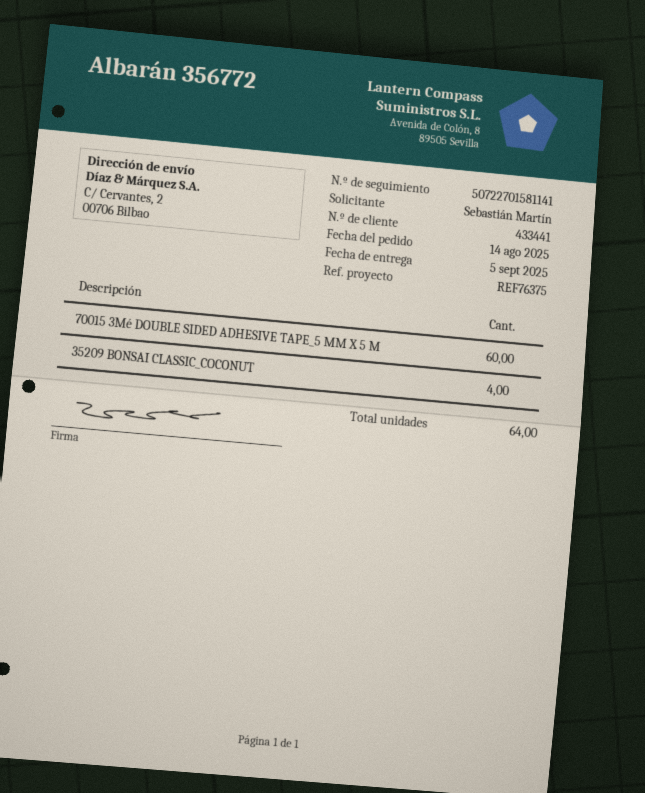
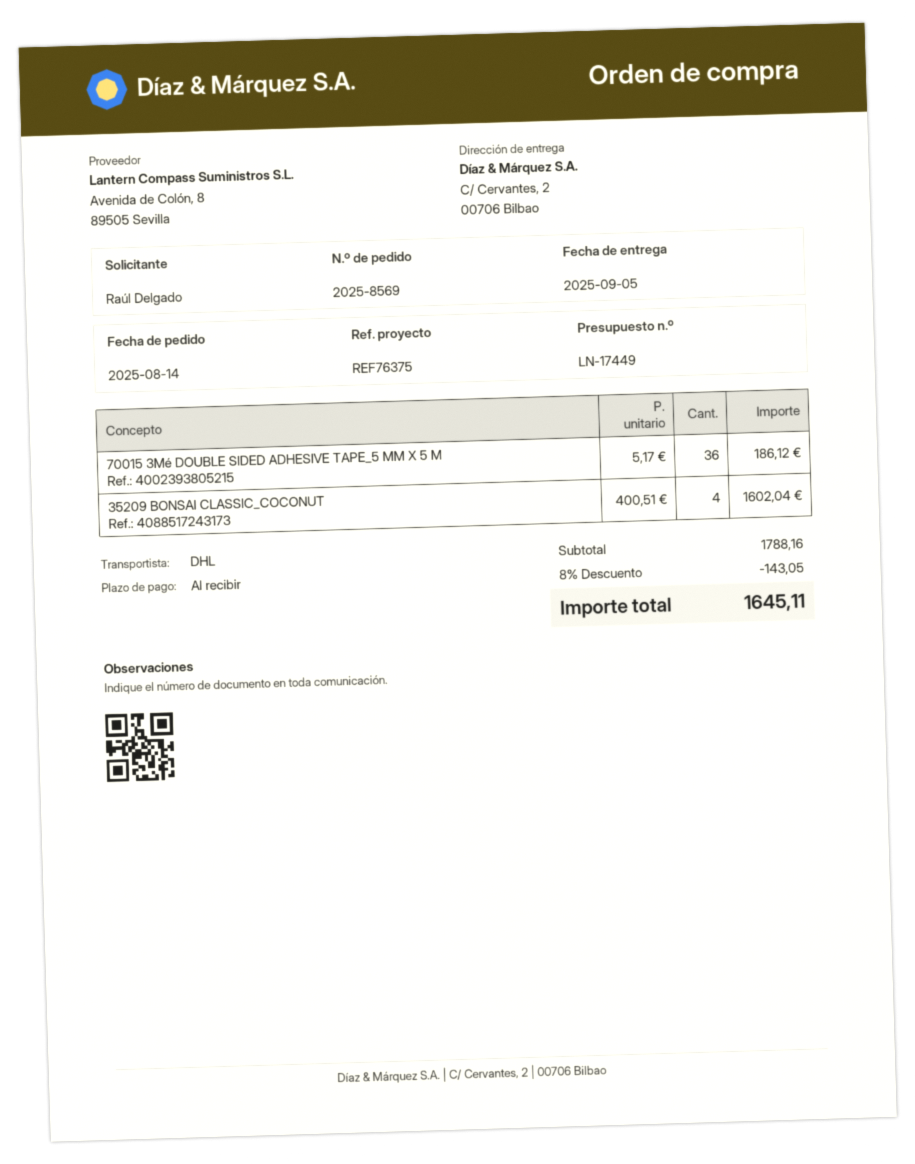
ordered by: Sebastián Martín -> Raúl Delgado
70015 3Mé DOUBLE SIDED ADHESIVE TAPE_5 MM X 5 M: 60 -> 36

